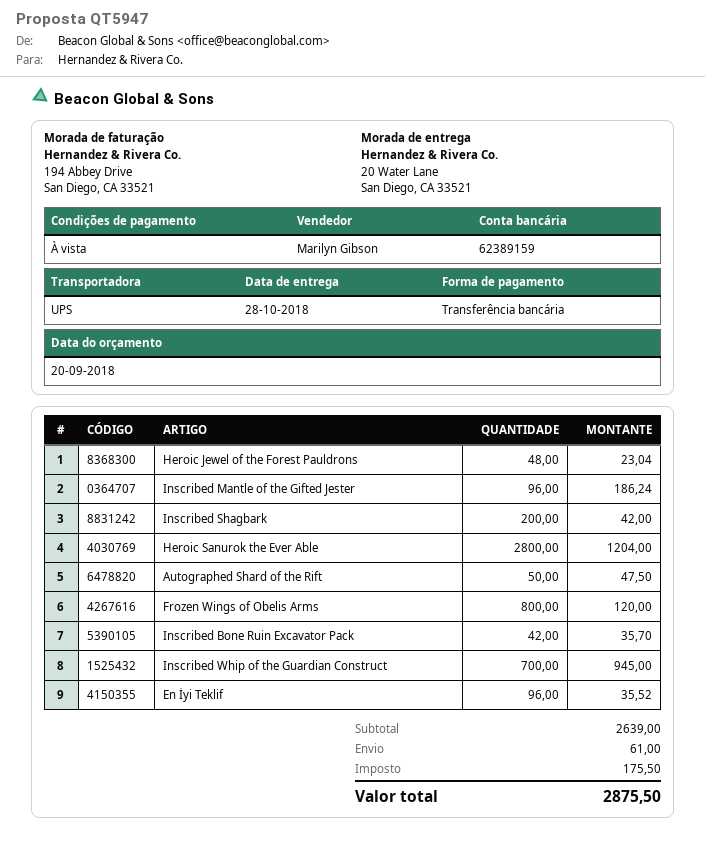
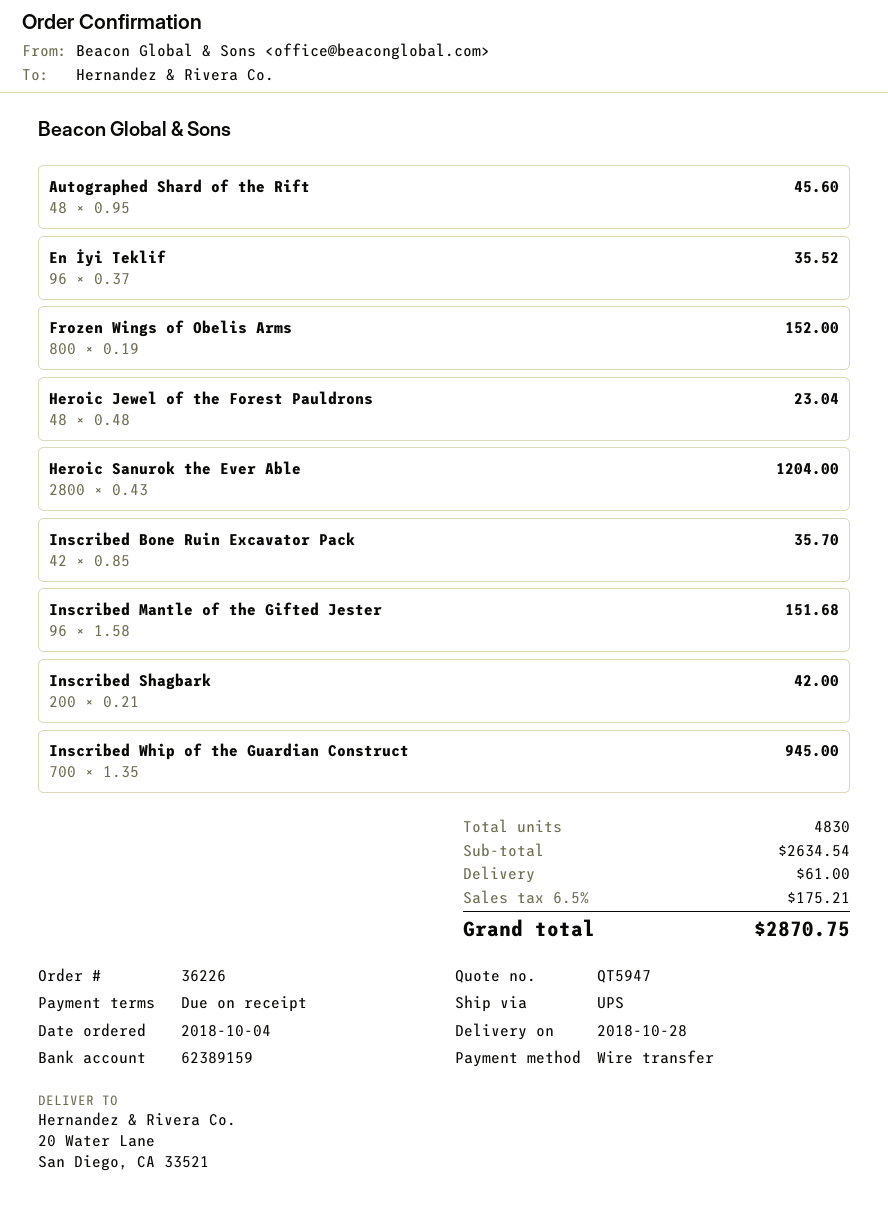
Inscribed Mantle of the Gifted Jester: 96 for 186.24 -> 96 for 151.68
Autographed Shard of the Rift: 50 for 47.50 -> 48 for 45.60
Frozen Wings of Obelis Arms: 800 for 120.00 -> 800 for 152.00
subtotal: 2639.00 -> 2634.54
tax: 175.50 -> 175.21
total: 2875.50 -> 2870.75

